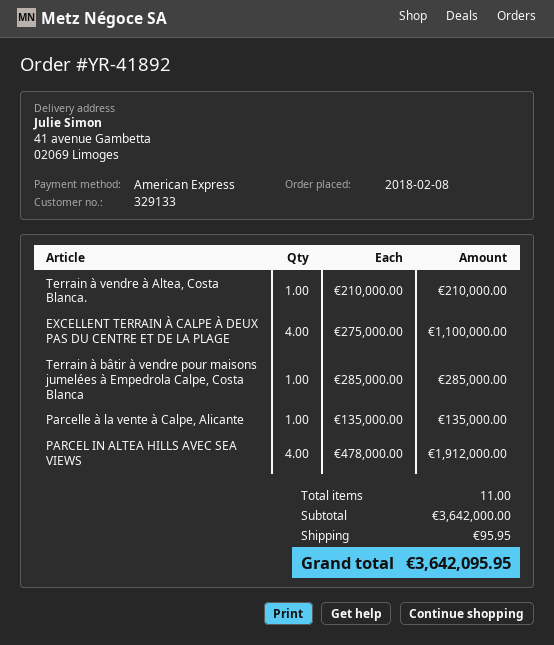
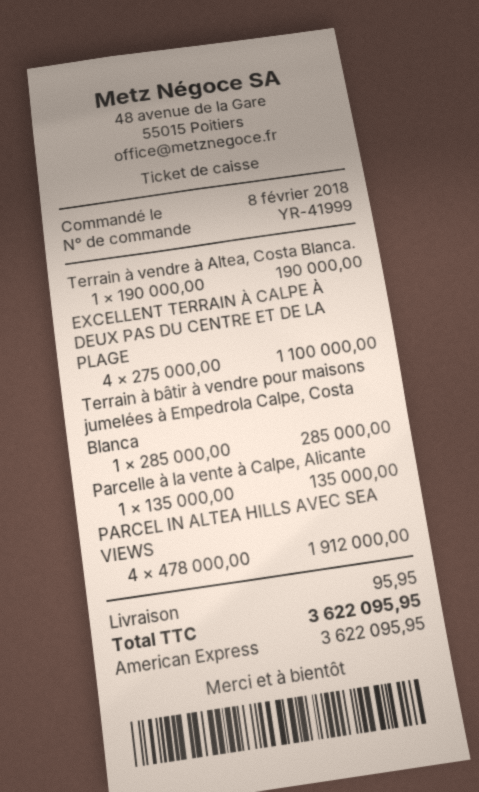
order number: YR-41892 -> YR-41999
Terrain à vendre à Altea, Costa Blanca.: 1 x 210000.00 = 210000.00 -> 1 x 190000.00 = 190000.00
total: 3642095.95 -> 3622095.95

